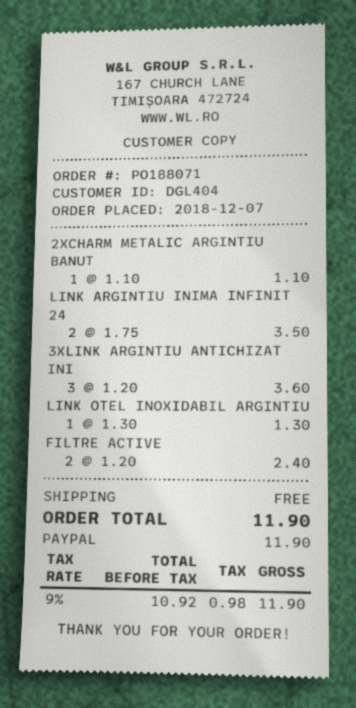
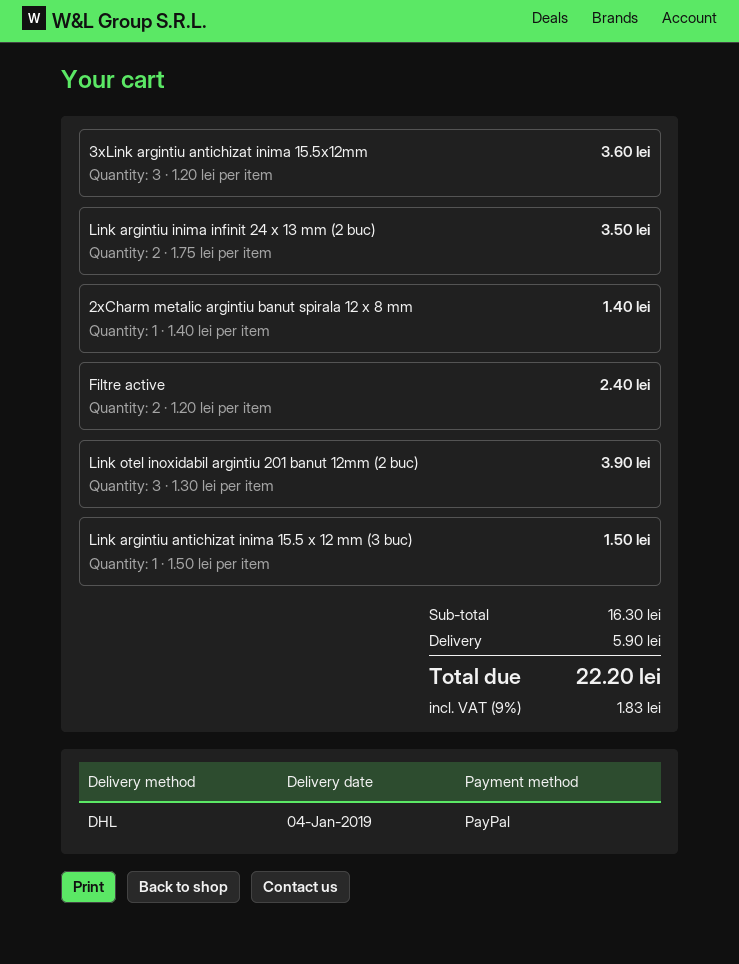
2XCHARM METALIC ARGINTIU BANUT: 1 x 1.10 = 1.10 -> 1 x 1.40 = 1.40
LINK OTEL INOXIDABIL ARGINTIU: 1 x 1.30 = 1.30 -> 3 x 1.30 = 3.90
Link argintiu antichizat inima 15.5 x 12 mm (3 buc): none -> 1 x 1.50 = 1.50
shipping: 0.00 -> 5.90
tax: 9% = 0.98 -> 9% = 1.83
total: 11.90 -> 22.20

